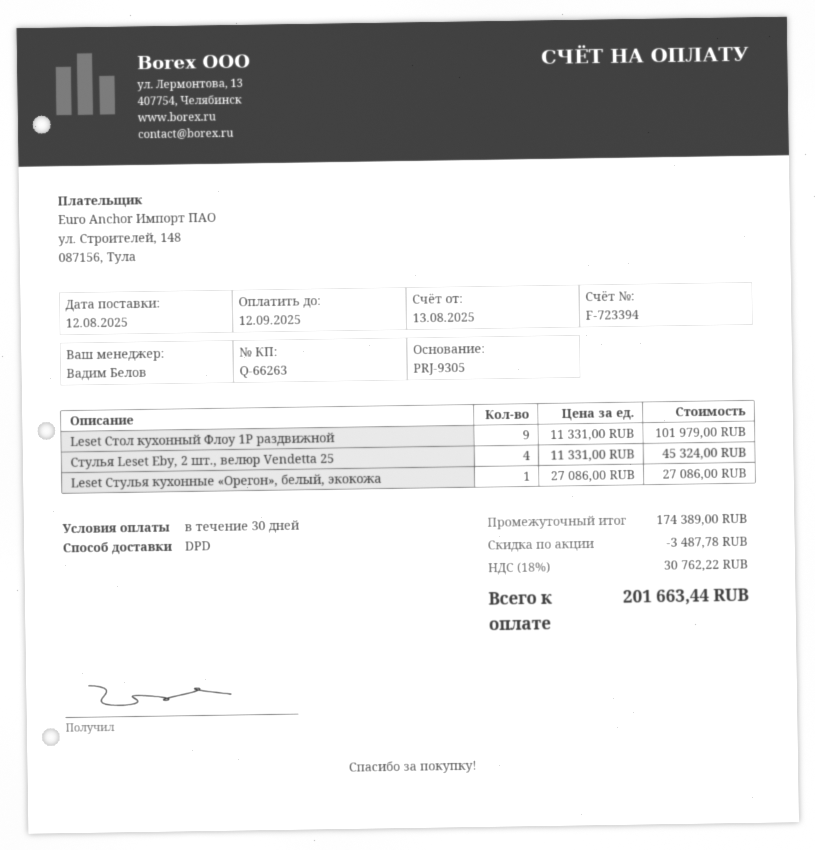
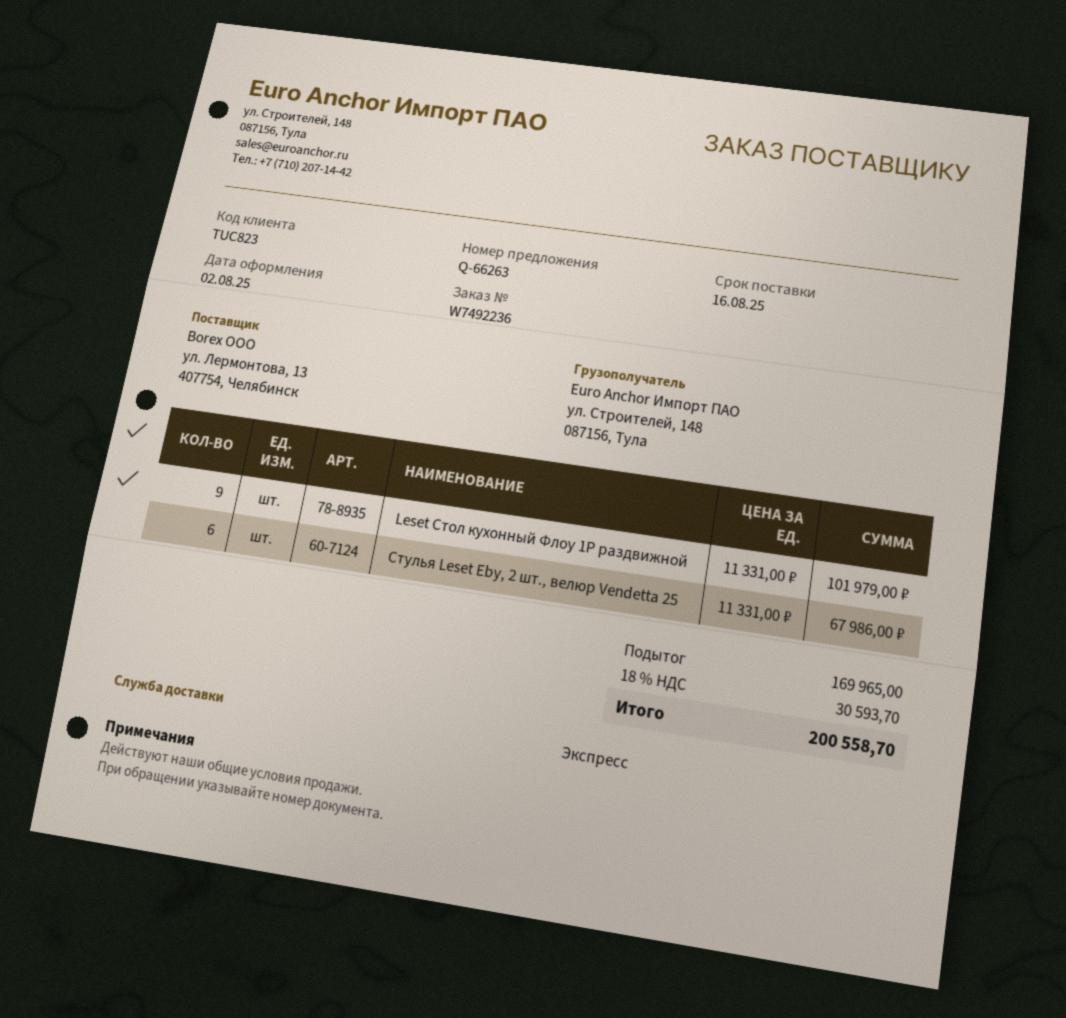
delivery date: 2025-08-12 -> 2025-08-16
shipping method: DPD -> express
Стулья Leset Eby, 2 шт., велюр Vendetta 25: 4 x 11331.00 = 45324.00 -> 6 x 11331.00 = 67986.00
Leset Стулья кухонные «Орегон», белый, экокожа: 1 x 27086.00 = 27086.00 -> none
subtotal: 174389.00 -> 169965.00
discount: 3487.78 -> none
tax: 18% = 30762.22 -> 18% = 30593.70
total: 201663.44 -> 200558.70

